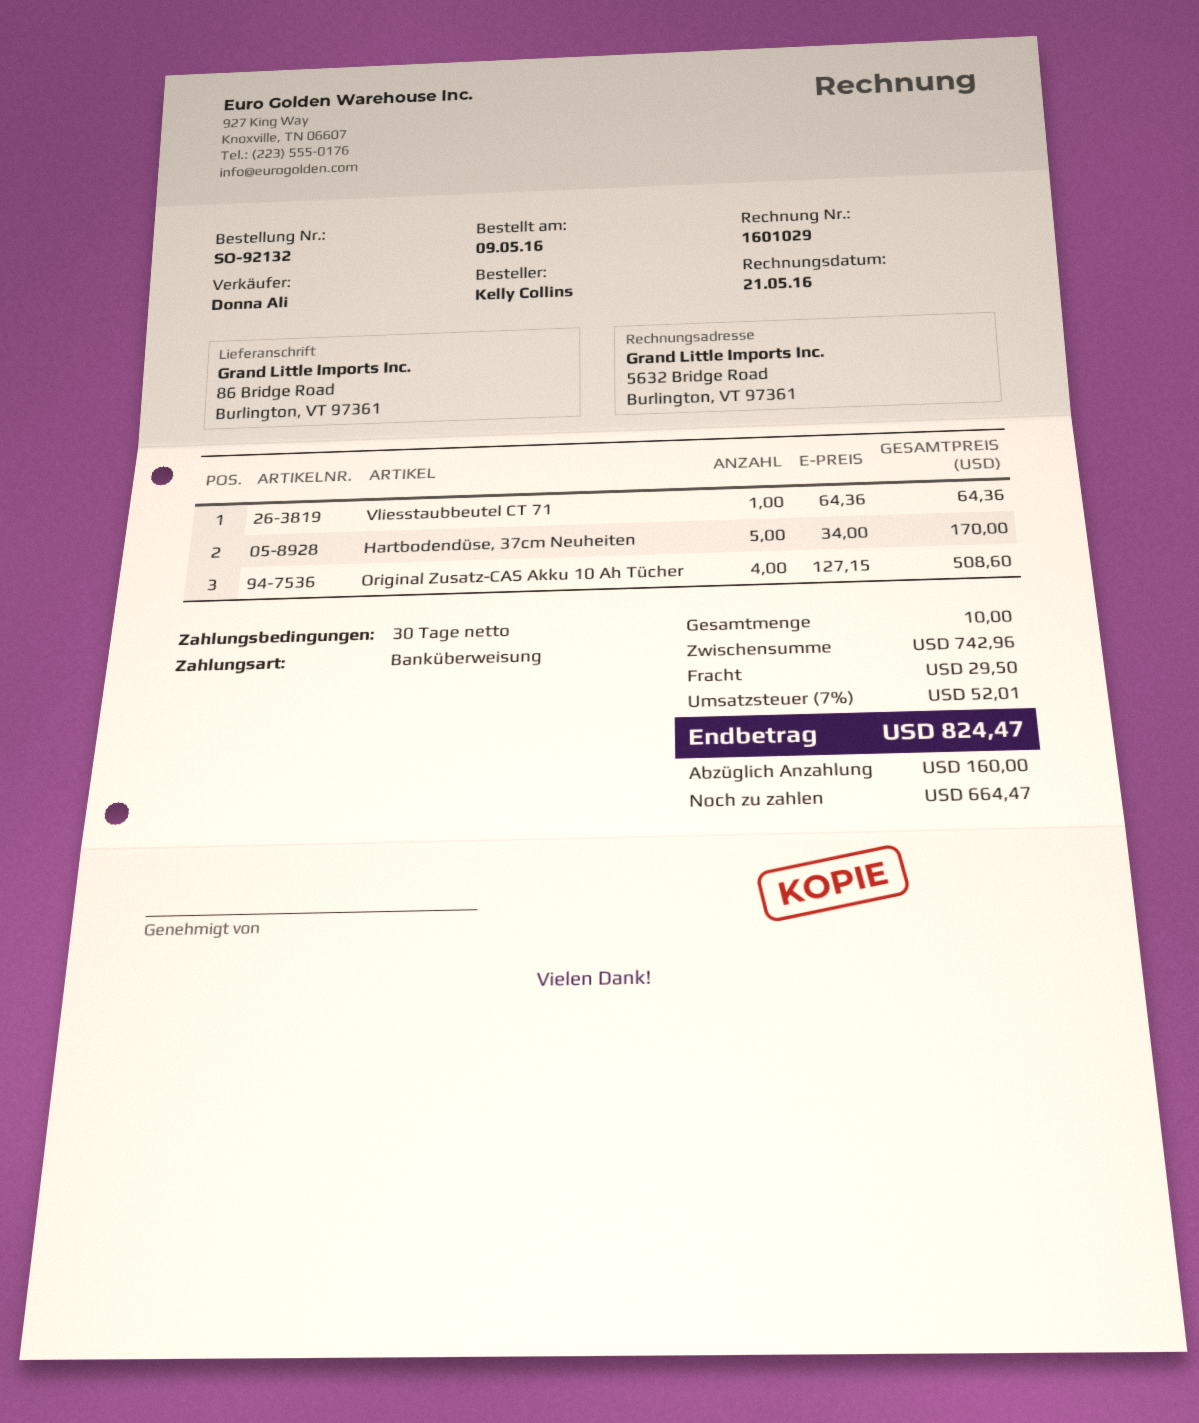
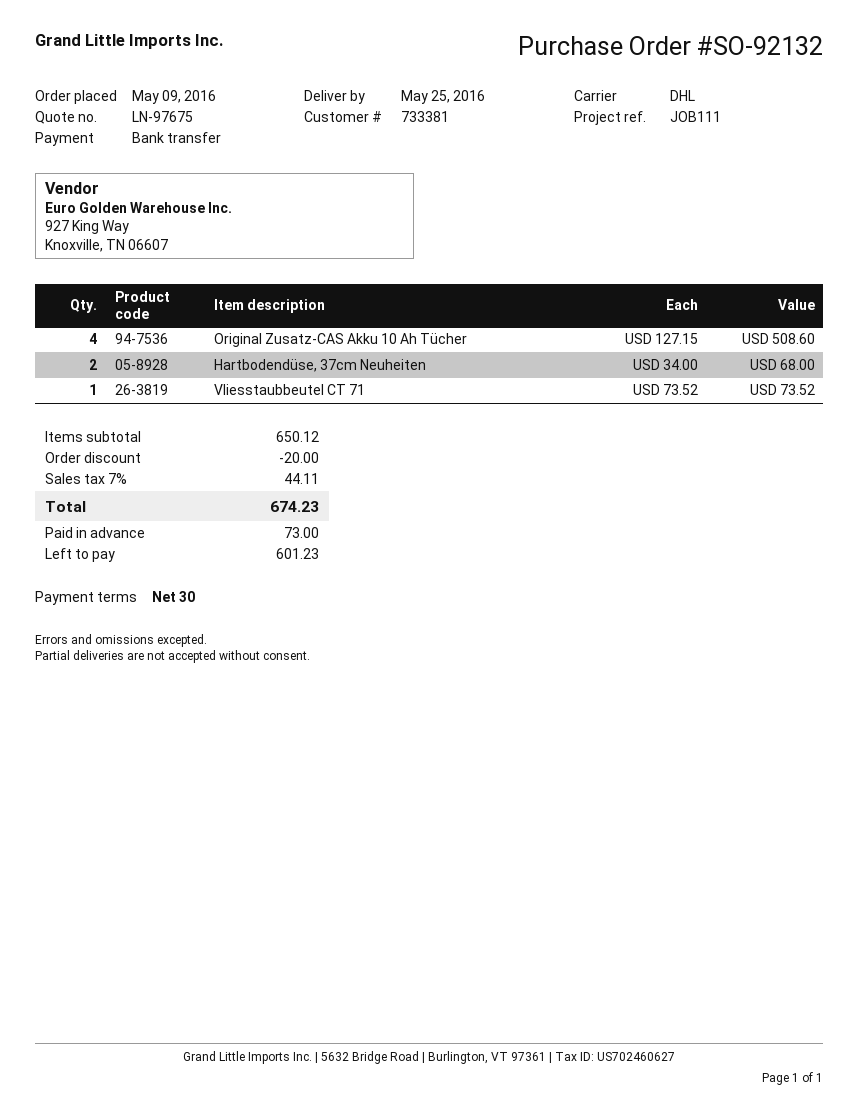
Vliesstaubbeutel CT 71: 1 x 64.36 = 64.36 -> 1 x 73.52 = 73.52
Hartbodendüse, 37cm Neuheiten: 5 x 34.00 = 170.00 -> 2 x 34.00 = 68.00
subtotal: 742.96 -> 650.12
discount: none -> 20.00
shipping: 29.50 -> none
tax: 7% = 52.01 -> 7% = 44.11
total: 824.47 -> 674.23
deposit: 160.00 -> 73.00
balance: 664.47 -> 601.23

